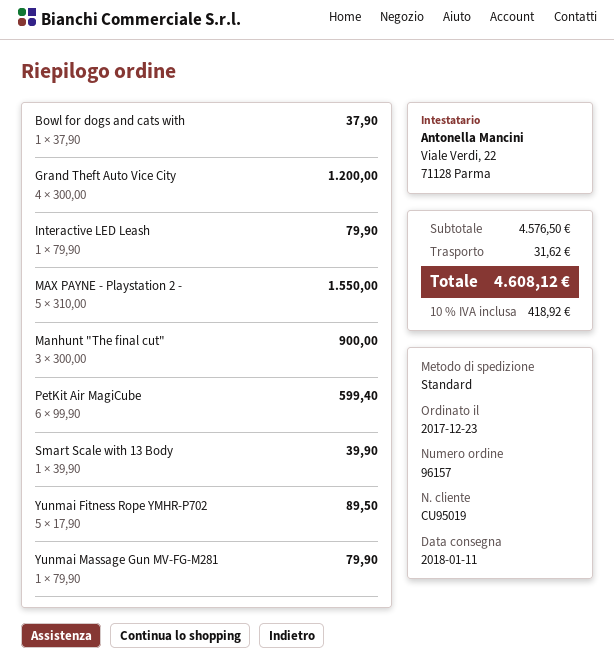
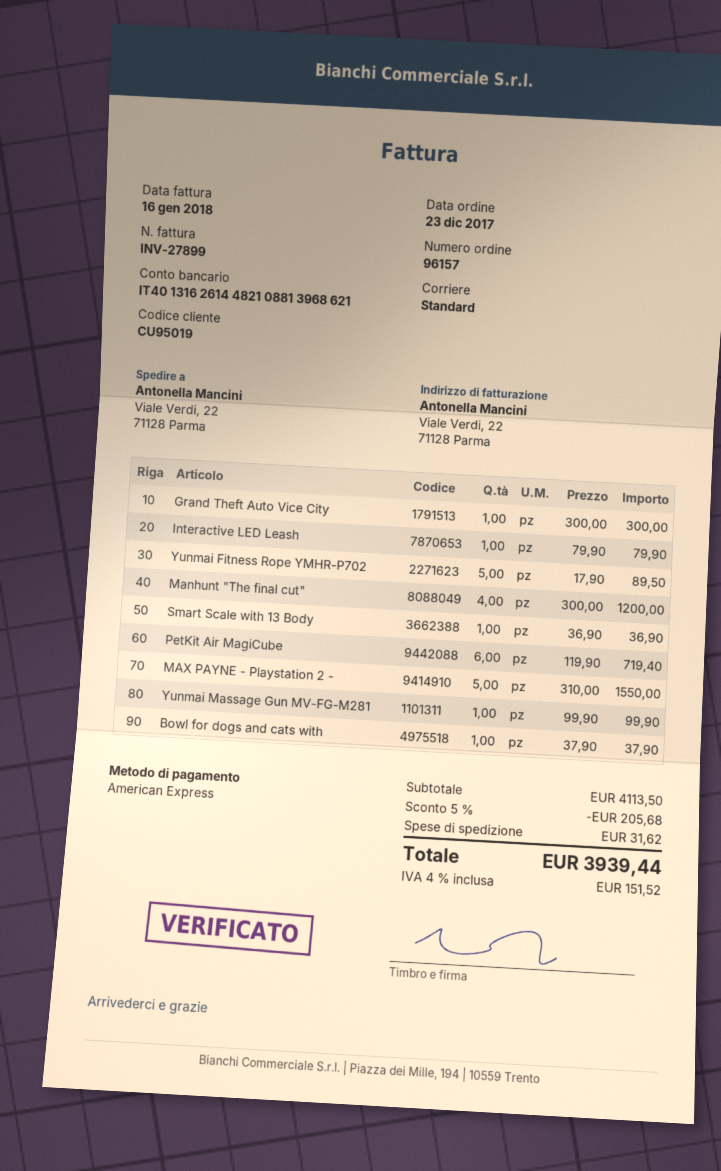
Grand Theft Auto Vice City: 4 x 300.00 = 1200.00 -> 1 x 300.00 = 300.00
Manhunt "The final cut": 3 x 300.00 = 900.00 -> 4 x 300.00 = 1200.00
PetKit Air MagiCube: 6 x 99.90 = 599.40 -> 6 x 119.90 = 719.40
Smart Scale with 13 Body: 1 x 39.90 = 39.90 -> 1 x 36.90 = 36.90
Yunmai Massage Gun MV-FG-M281: 1 x 79.90 = 79.90 -> 1 x 99.90 = 99.90
subtotal: 4576.50 -> 4113.50
discount: none -> 5% = 205.68
tax: 10% = 418.92 -> 4% = 151.52
total: 4608.12 -> 3939.44

